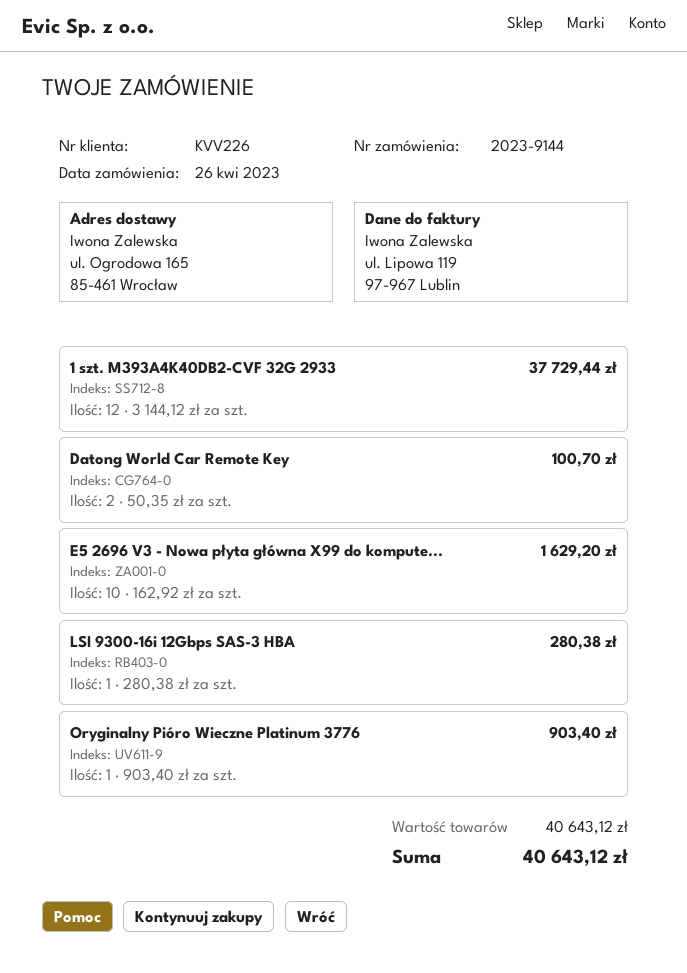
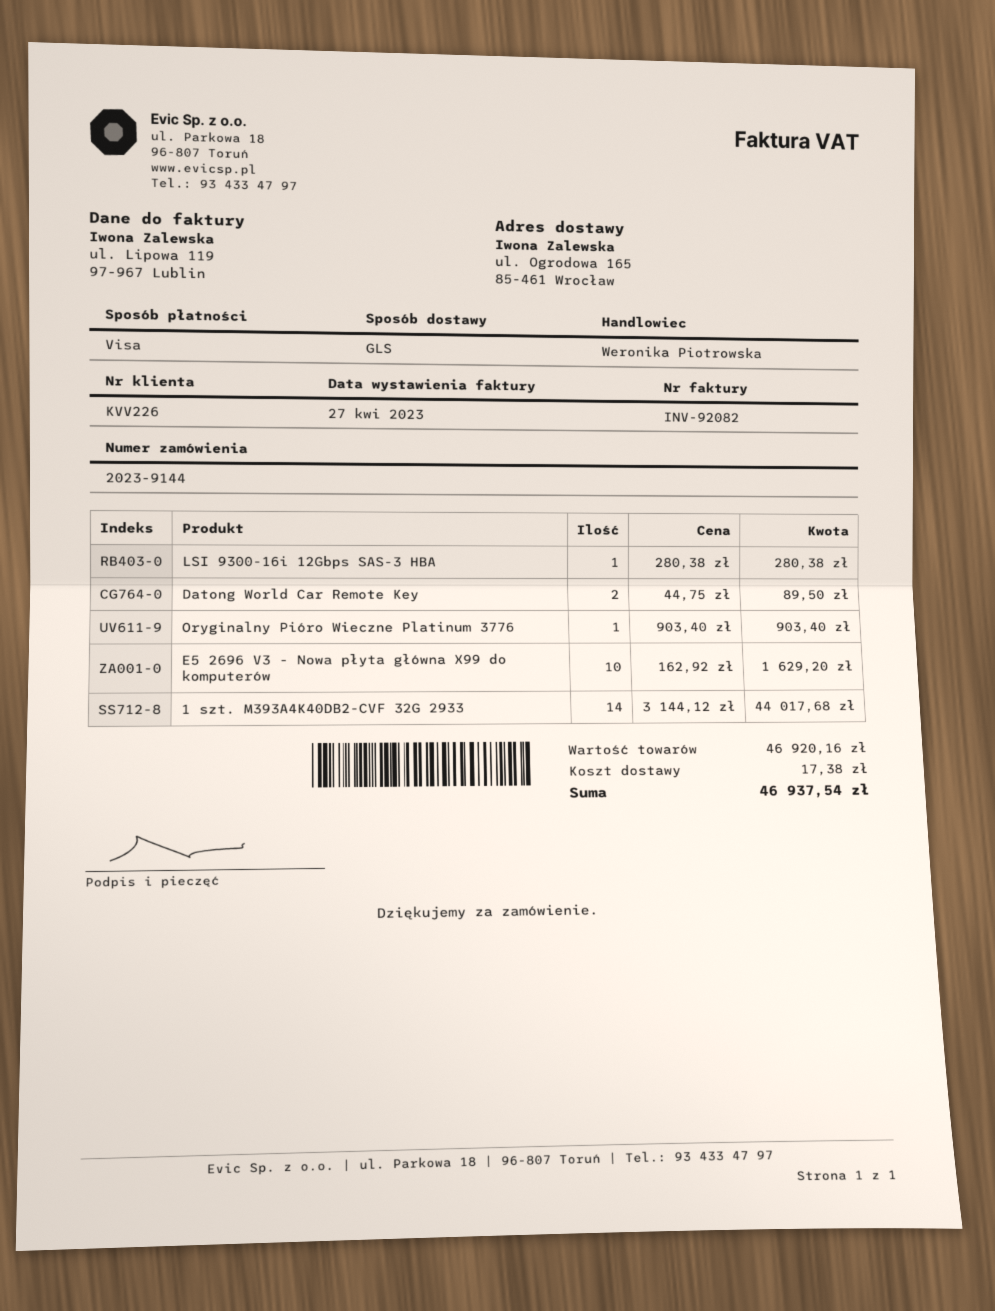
1 szt. M393A4K40DB2-CVF 32G 2933: 12 x 3144.12 = 37729.44 -> 14 x 3144.12 = 44017.68
Datong World Car Remote Key: 2 x 50.35 = 100.70 -> 2 x 44.75 = 89.50
subtotal: 40643.12 -> 46920.16
shipping: none -> 17.38
total: 40643.12 -> 46937.54

